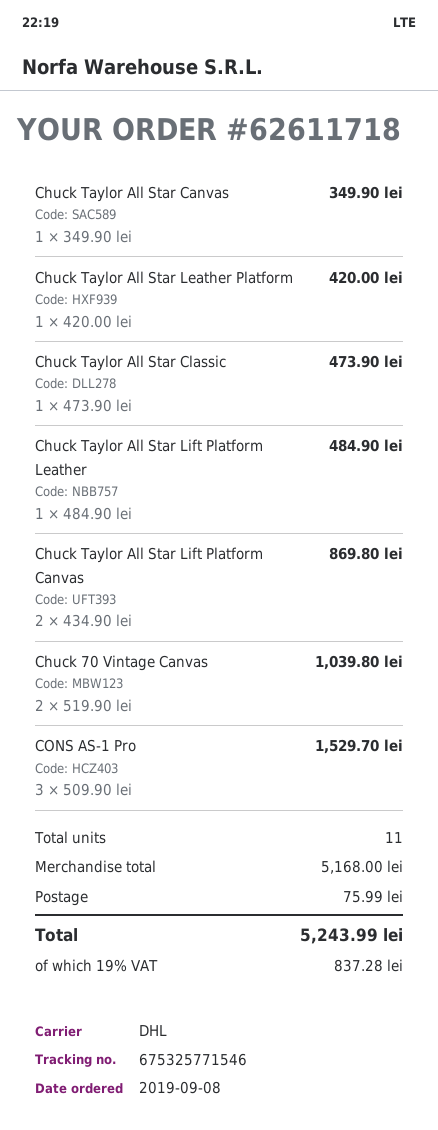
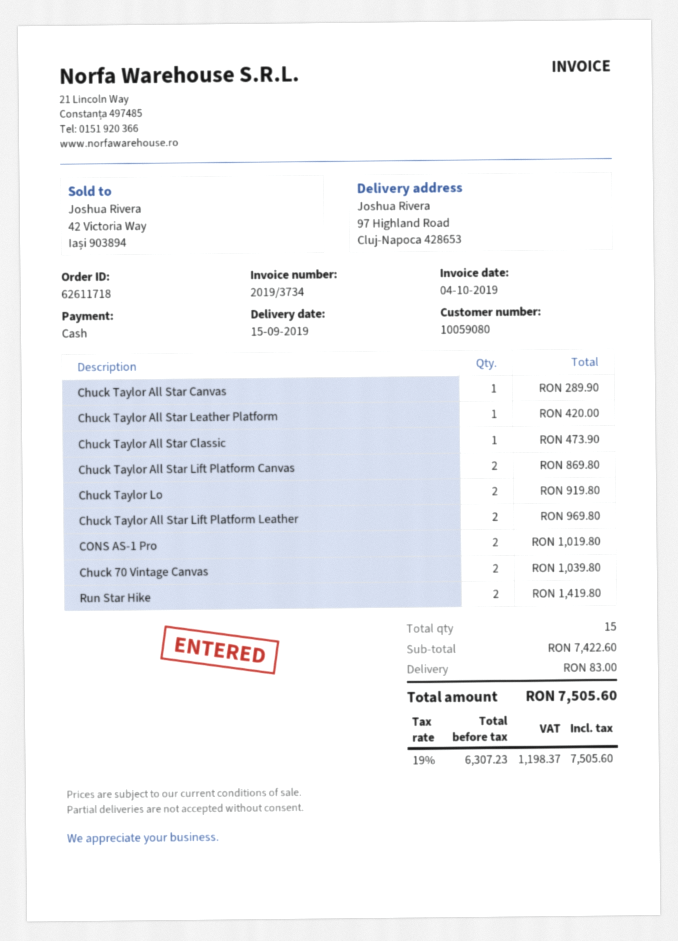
Chuck Taylor All Star Canvas: 1 for 349.90 -> 1 for 289.90
Chuck Taylor All Star Lift Platform Leather: 1 for 484.90 -> 2 for 969.80
CONS AS-1 Pro: 3 for 1529.70 -> 2 for 1019.80
Chuck Taylor Lo: none -> 2 for 919.80
Run Star Hike: none -> 2 for 1419.80
total quantity: 11 -> 15
subtotal: 5168.00 -> 7422.60
shipping: 75.99 -> 83.00
tax: 19% = 837.28 -> 19% = 1198.37
total: 5243.99 -> 7505.60

